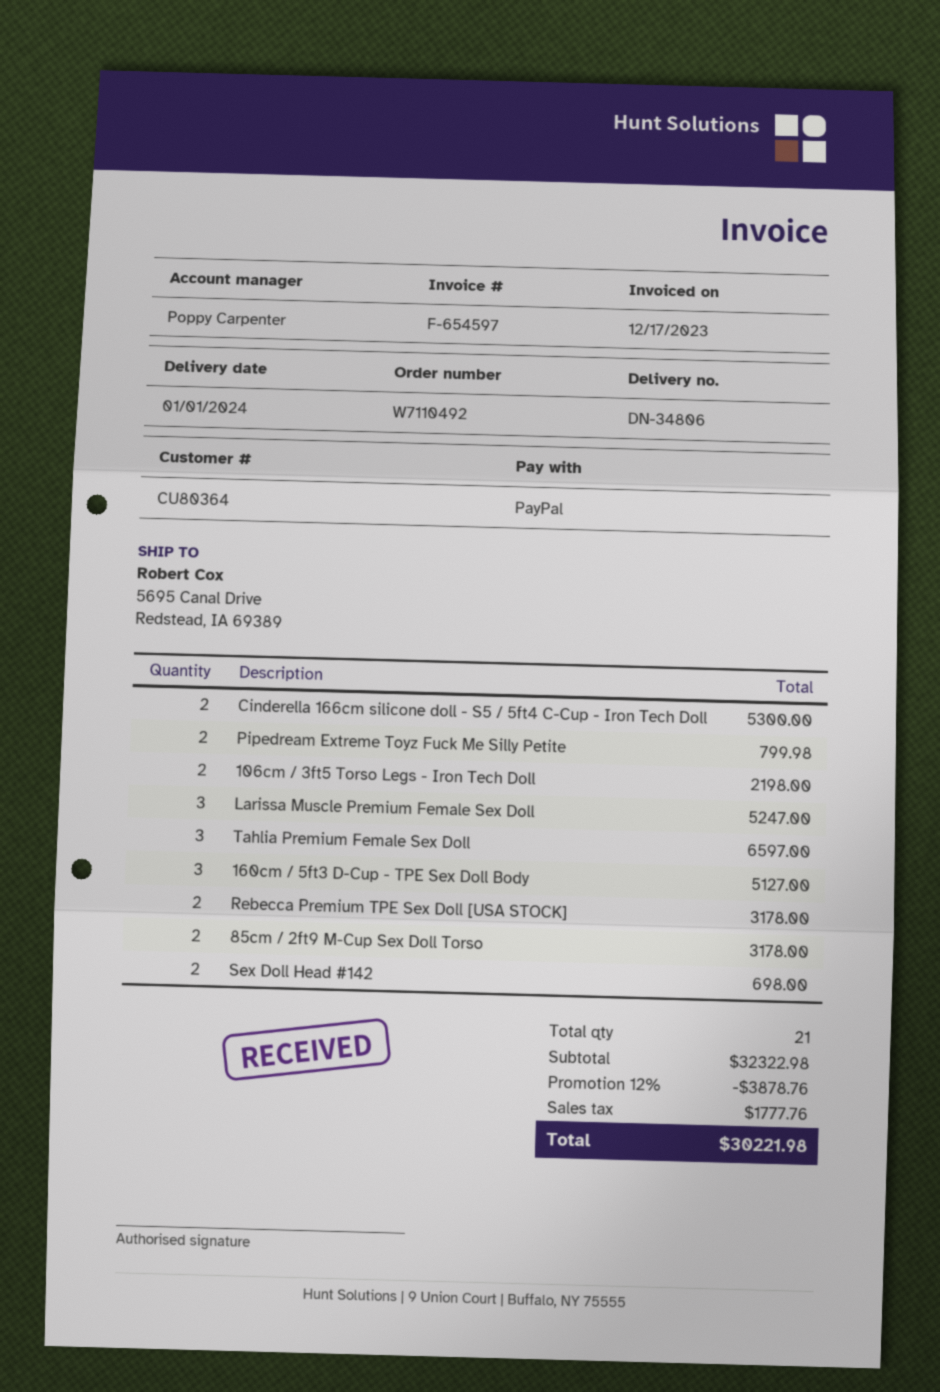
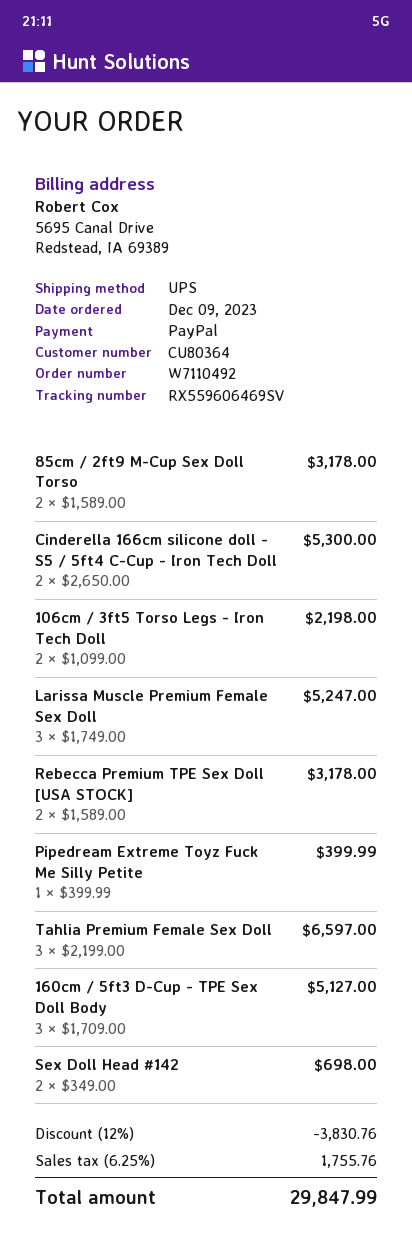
Pipedream Extreme Toyz Fuck Me Silly Petite: 2 for 799.98 -> 1 for 399.99
discount: 12% = 3878.76 -> 12% = 3830.76
tax: 1777.76 -> 1755.76
total: 30221.98 -> 29847.99

